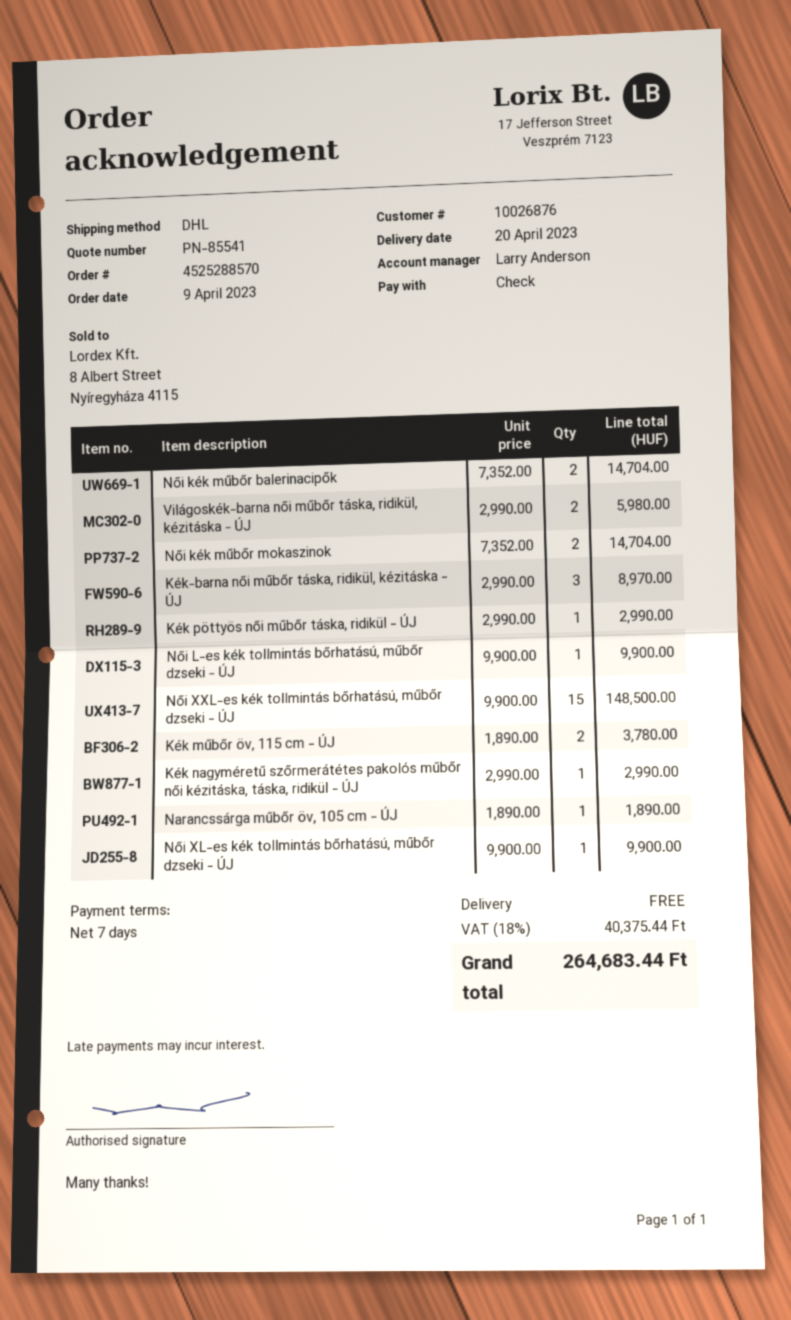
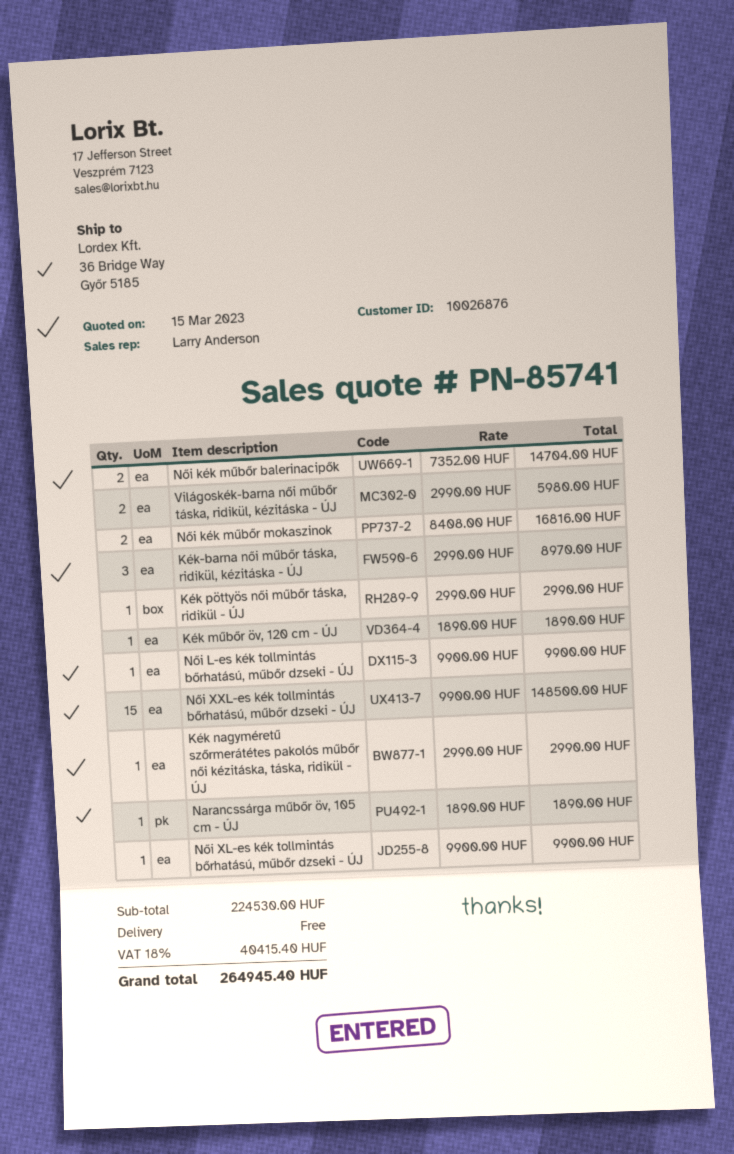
quote number: PN-85541 -> PN-85741
Női kék műbőr mokaszinok: 2 x 7352.00 = 14704.00 -> 2 x 8408.00 = 16816.00
Kék műbőr öv, 115 cm - ÚJ: 2 x 1890.00 = 3780.00 -> none
Kék műbőr öv, 120 cm - ÚJ: none -> 1 x 1890.00 = 1890.00
tax: 18% = 40375.44 -> 18% = 40415.40
total: 264683.44 -> 264945.40

